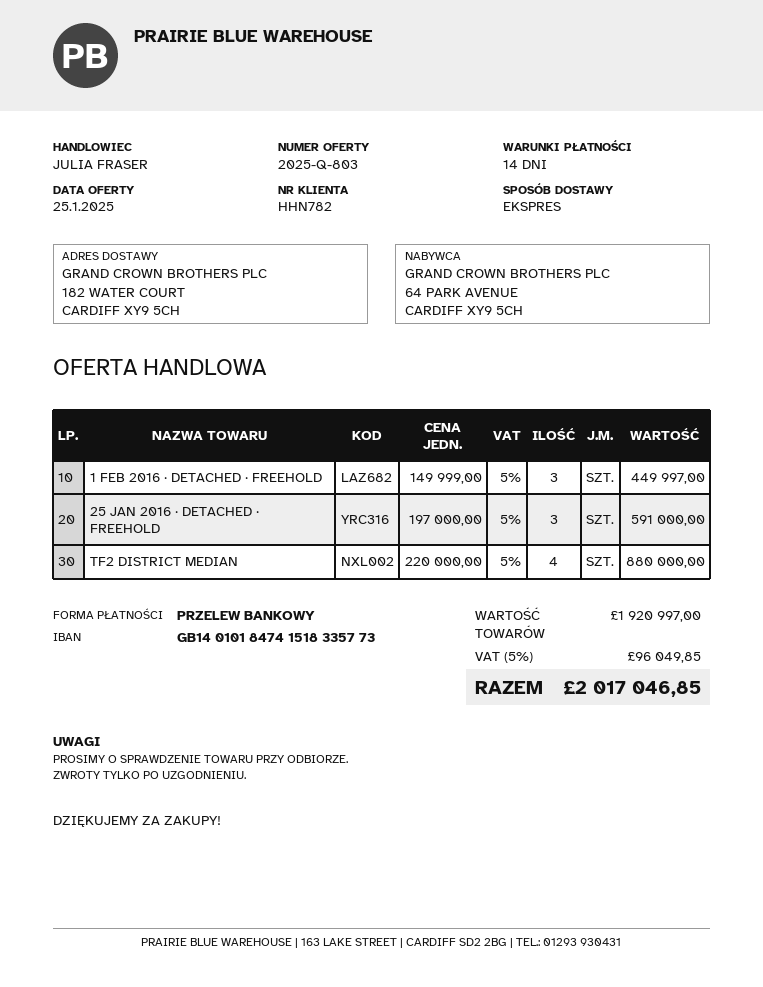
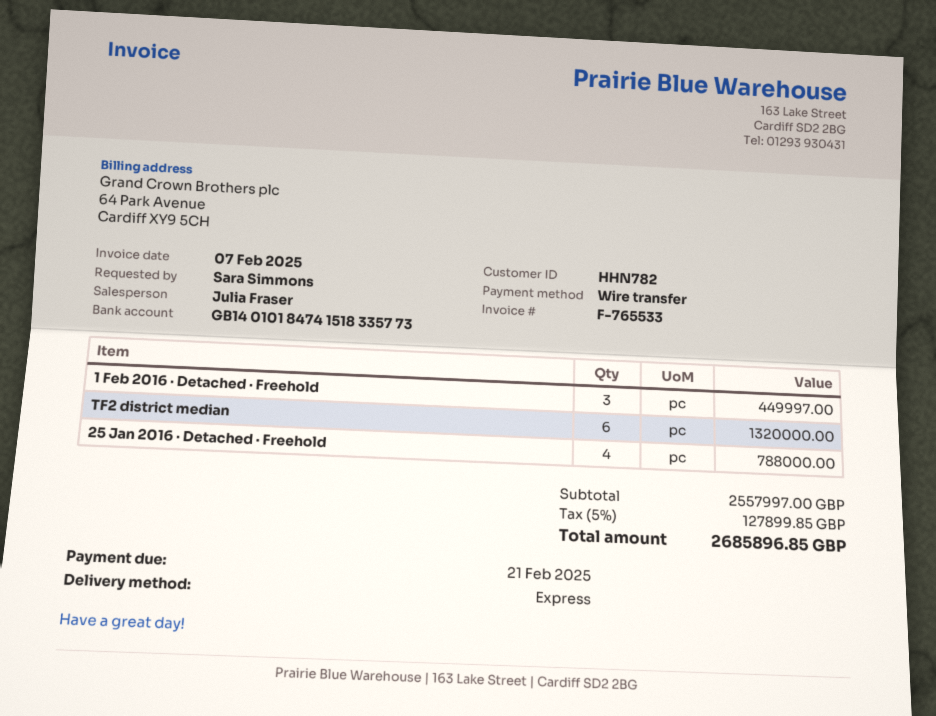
25 JAN 2016 · DETACHED · FREEHOLD: 3 for 591000.00 -> 4 for 788000.00
TF2 DISTRICT MEDIAN: 4 for 880000.00 -> 6 for 1320000.00
subtotal: 1920997.00 -> 2557997.00
tax: 5% = 96049.85 -> 5% = 127899.85
total: 2017046.85 -> 2685896.85

